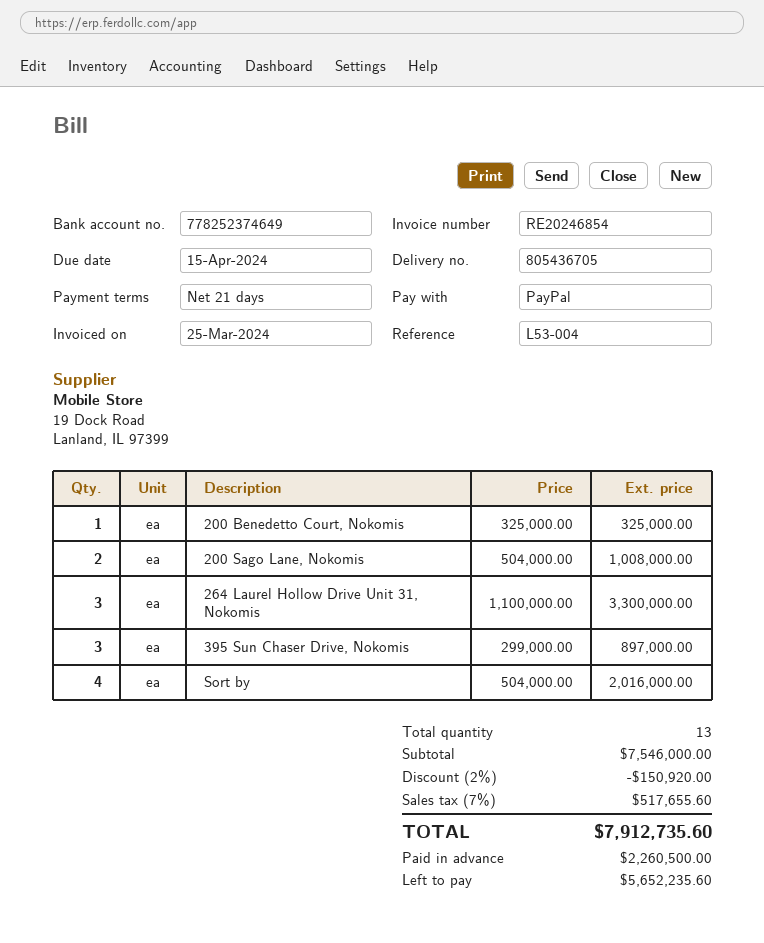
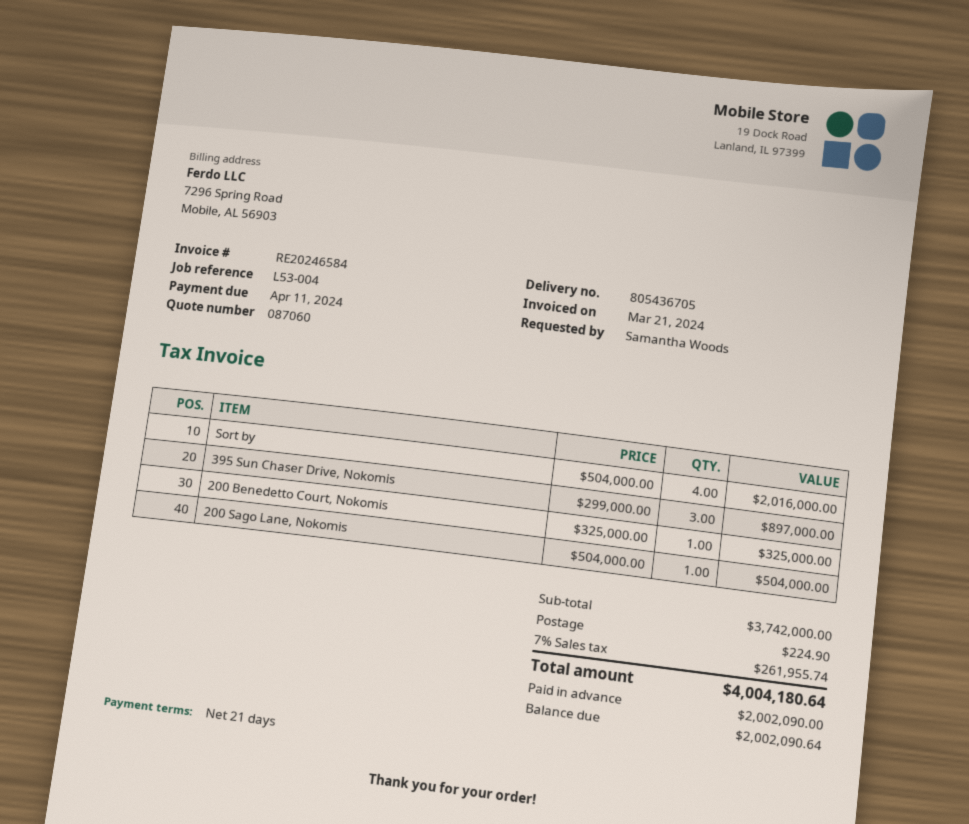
invoice number: RE20246854 -> RE20246584
invoice date: 2024-03-25 -> 2024-03-21
due date: 2024-04-15 -> 2024-04-11
200 Sago Lane, Nokomis: 2 x 504000.00 = 1008000.00 -> 1 x 504000.00 = 504000.00
264 Laurel Hollow Drive Unit 31, Nokomis: 3 x 1100000.00 = 3300000.00 -> none
subtotal: 7546000.00 -> 3742000.00
discount: 2% = 150920.00 -> none
shipping: none -> 224.90
tax: 7% = 517655.60 -> 7% = 261955.74
total: 7912735.60 -> 4004180.64
deposit: 2260500.00 -> 2002090.00
balance: 5652235.60 -> 2002090.64

